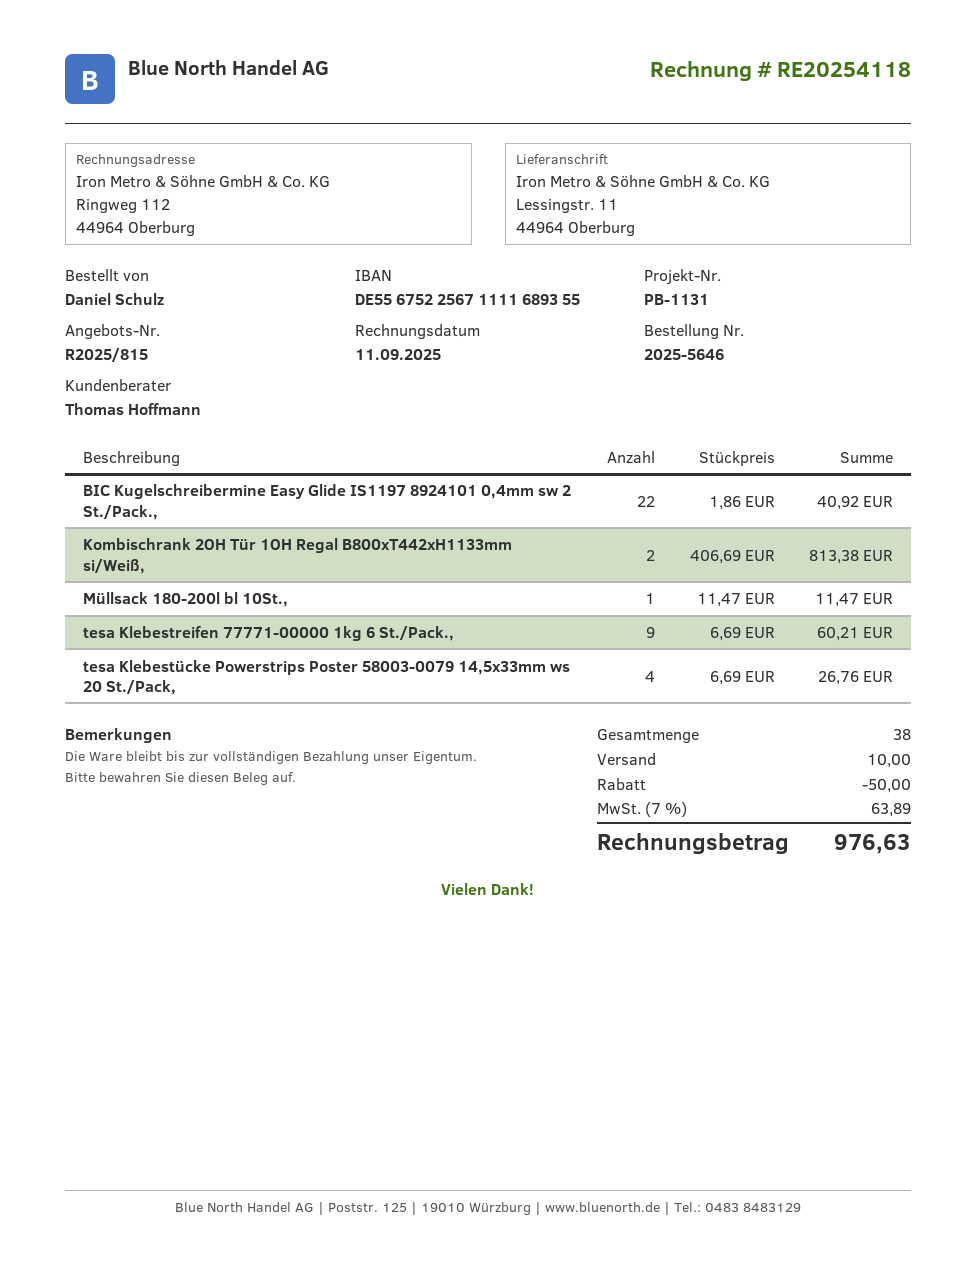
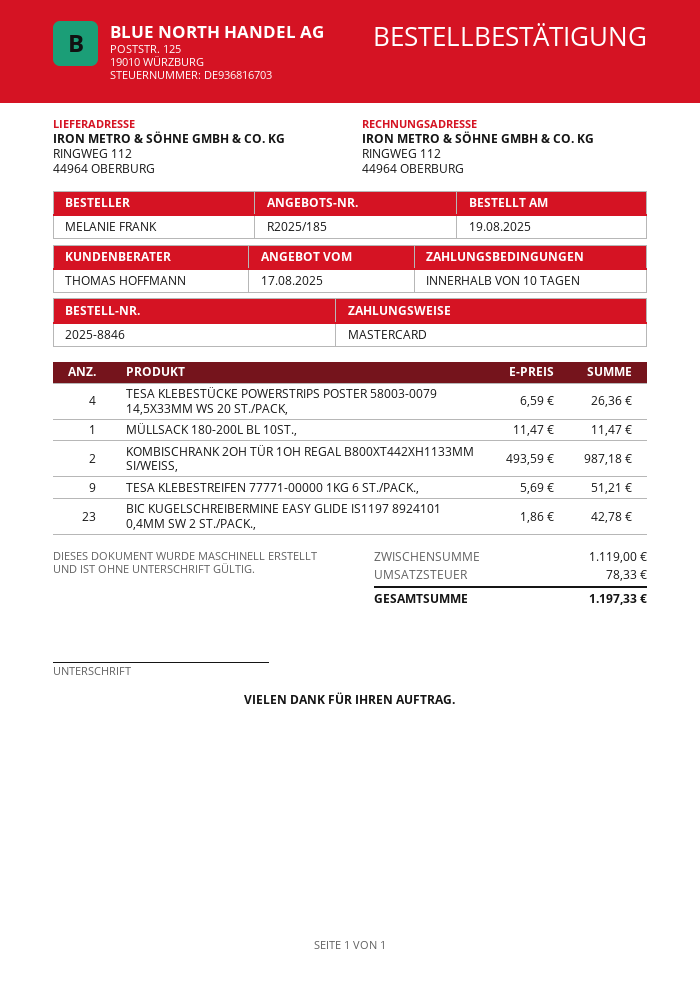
quote number: R2025/815 -> R2025/185
order number: 2025-5646 -> 2025-8846
ordered by: Daniel Schulz -> MELANIE FRANK
ship to: Lessingstr. 11, 44964 Oberburg -> RINGWEG 112, 44964 OBERBURG
BIC Kugelschreibermine Easy Glide IS1197 8924101 0,4mm sw 2 St./Pack.,: 22 x 1.86 = 40.92 -> 23 x 1.86 = 42.78
Kombischrank 2OH Tür 1OH Regal B800xT442xH1133mm si/Weiß,: 2 x 406.69 = 813.38 -> 2 x 493.59 = 987.18
tesa Klebestreifen 77771-00000 1kg 6 St./Pack.,: 9 x 6.69 = 60.21 -> 9 x 5.69 = 51.21
tesa Klebestücke Powerstrips Poster 58003-0079 14,5x33mm ws 20 St./Pack,: 4 x 6.69 = 26.76 -> 4 x 6.59 = 26.36
discount: 50.00 -> none
shipping: 10.00 -> none
tax: 63.89 -> 78.33
total: 976.63 -> 1197.33

